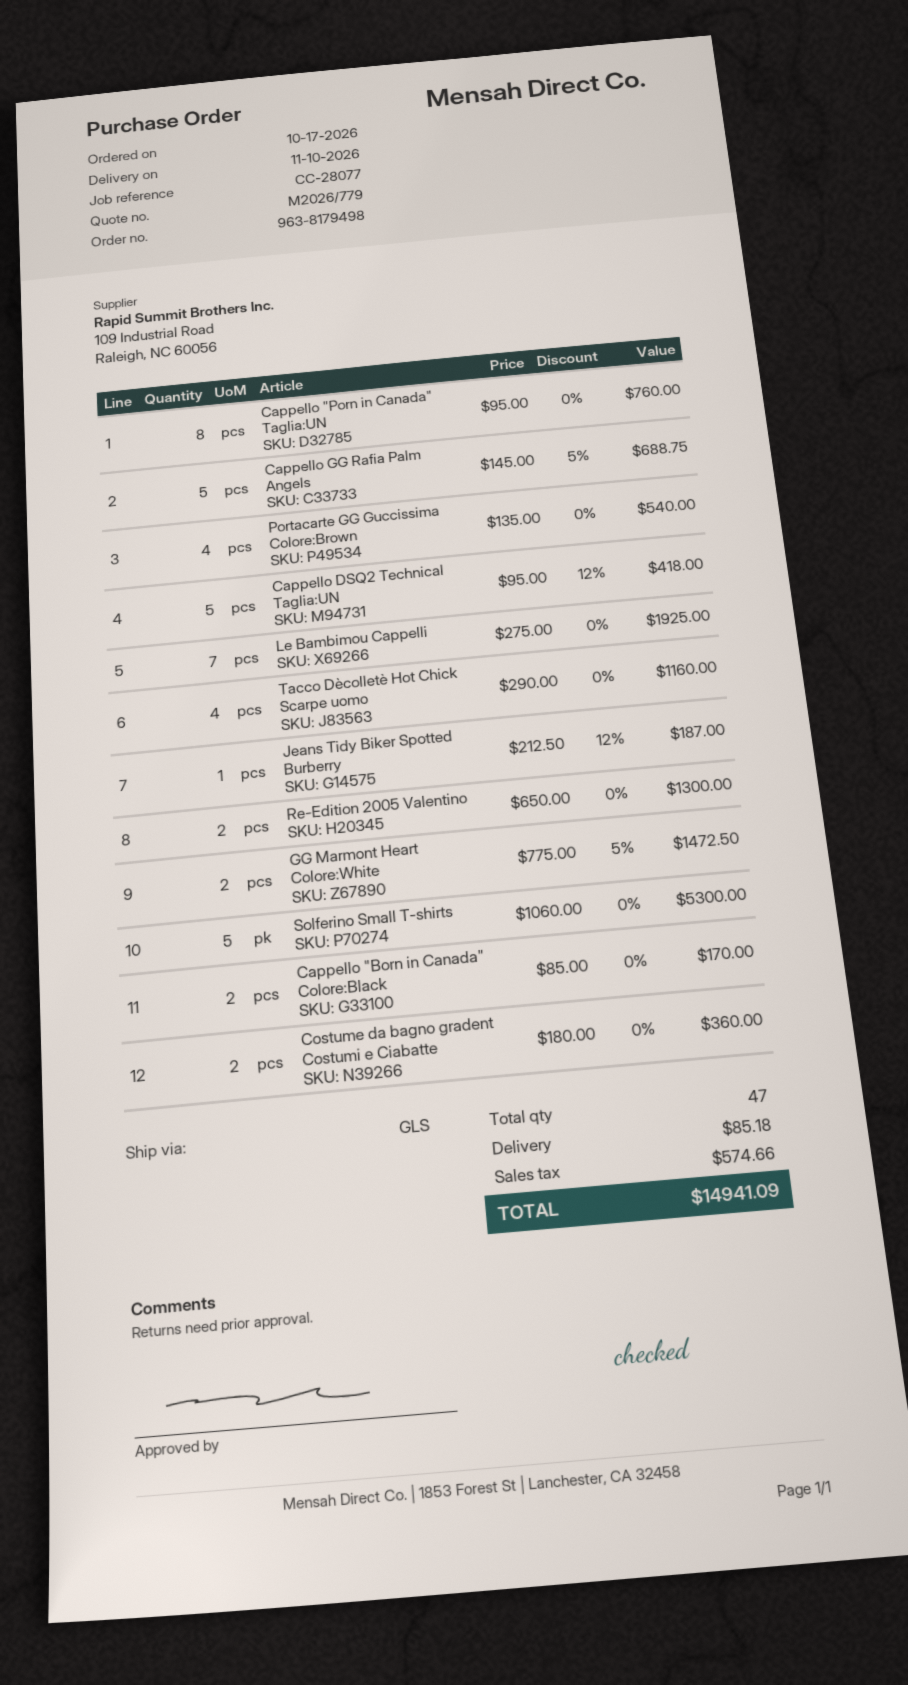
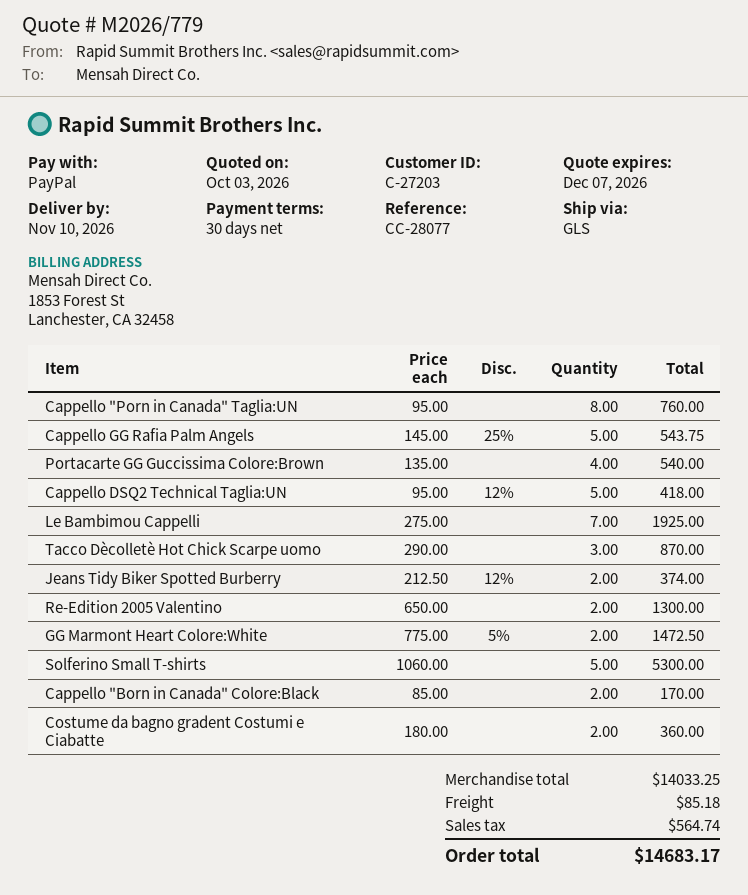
Cappello GG Rafia Palm Angels: 5 x 145.00 - 5% = 688.75 -> 5 x 145.00 - 25% = 543.75
Tacco Dècolletè Hot Chick Scarpe uomo: 4 x 290.00 = 1160.00 -> 3 x 290.00 = 870.00
Jeans Tidy Biker Spotted Burberry: 1 x 212.50 - 12% = 187.00 -> 2 x 212.50 - 12% = 374.00
tax: 574.66 -> 564.74
total: 14941.09 -> 14683.17

